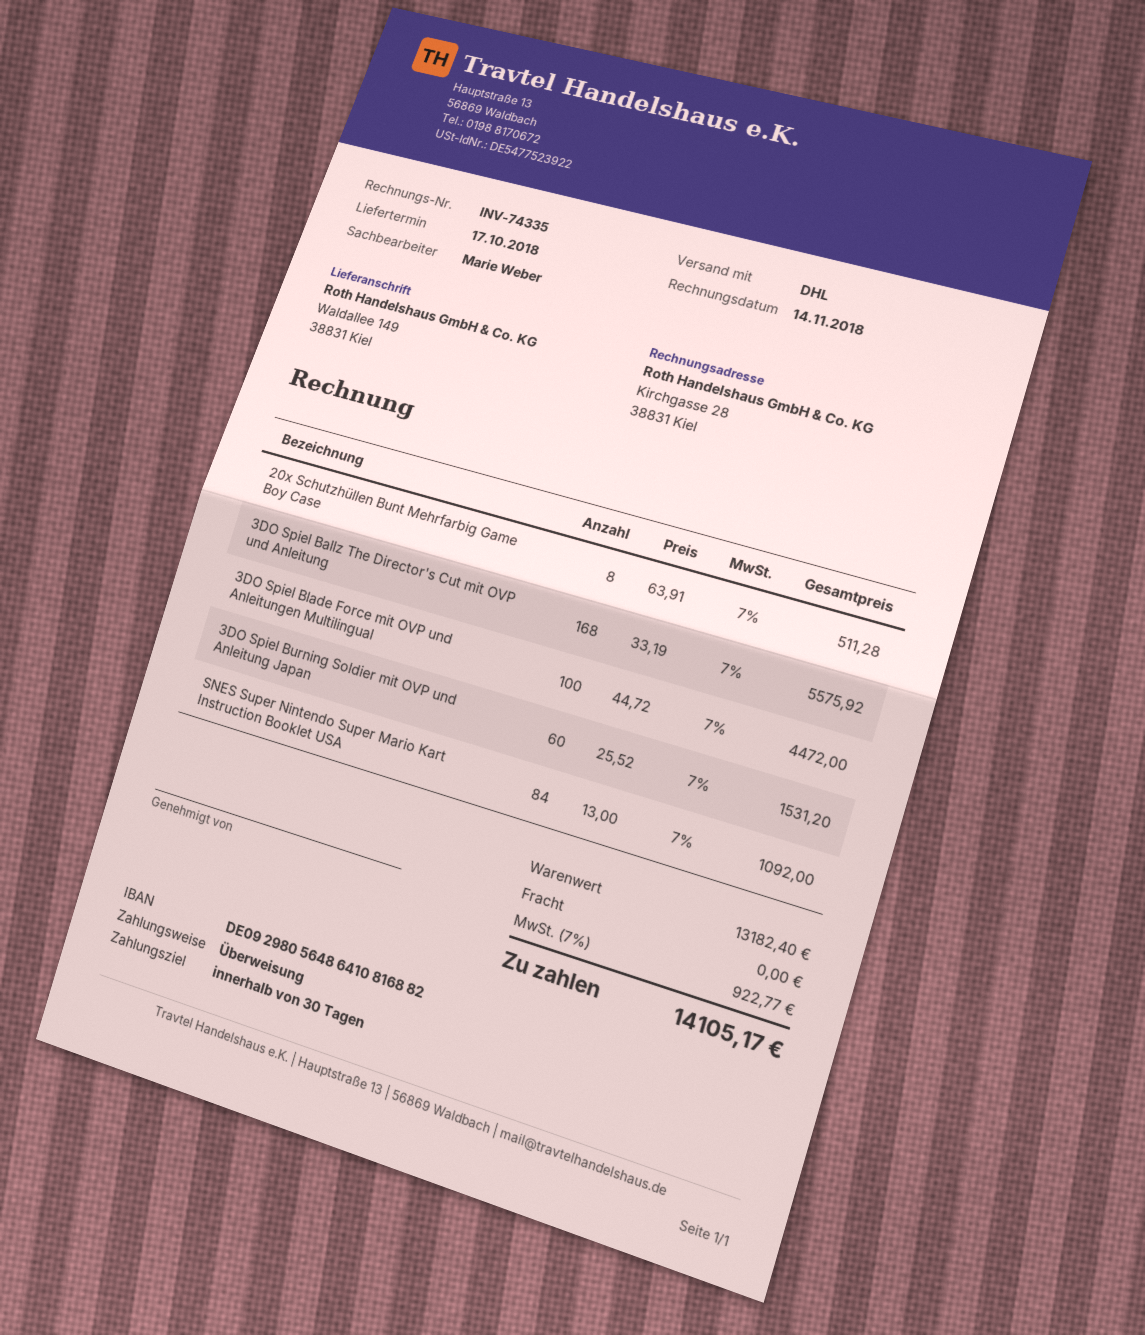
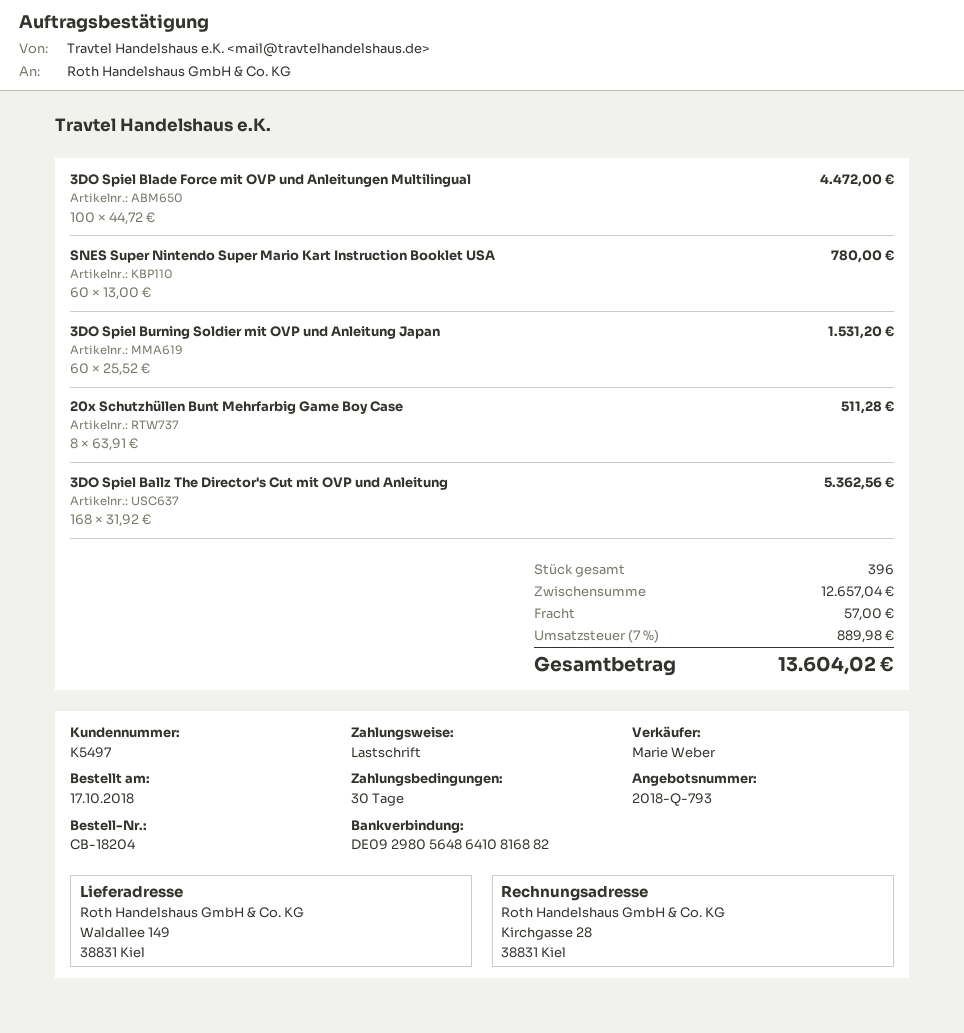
payment method: bank transfer -> direct debit
3DO Spiel Ballz The Director's Cut mit OVP und Anleitung: 168 x 33.19 = 5575.92 -> 168 x 31.92 = 5362.56
SNES Super Nintendo Super Mario Kart Instruction Booklet USA: 84 x 13.00 = 1092.00 -> 60 x 13.00 = 780.00
subtotal: 13182.40 -> 12657.04
shipping: 0.00 -> 57.00
tax: 7% = 922.77 -> 7% = 889.98
total: 14105.17 -> 13604.02

